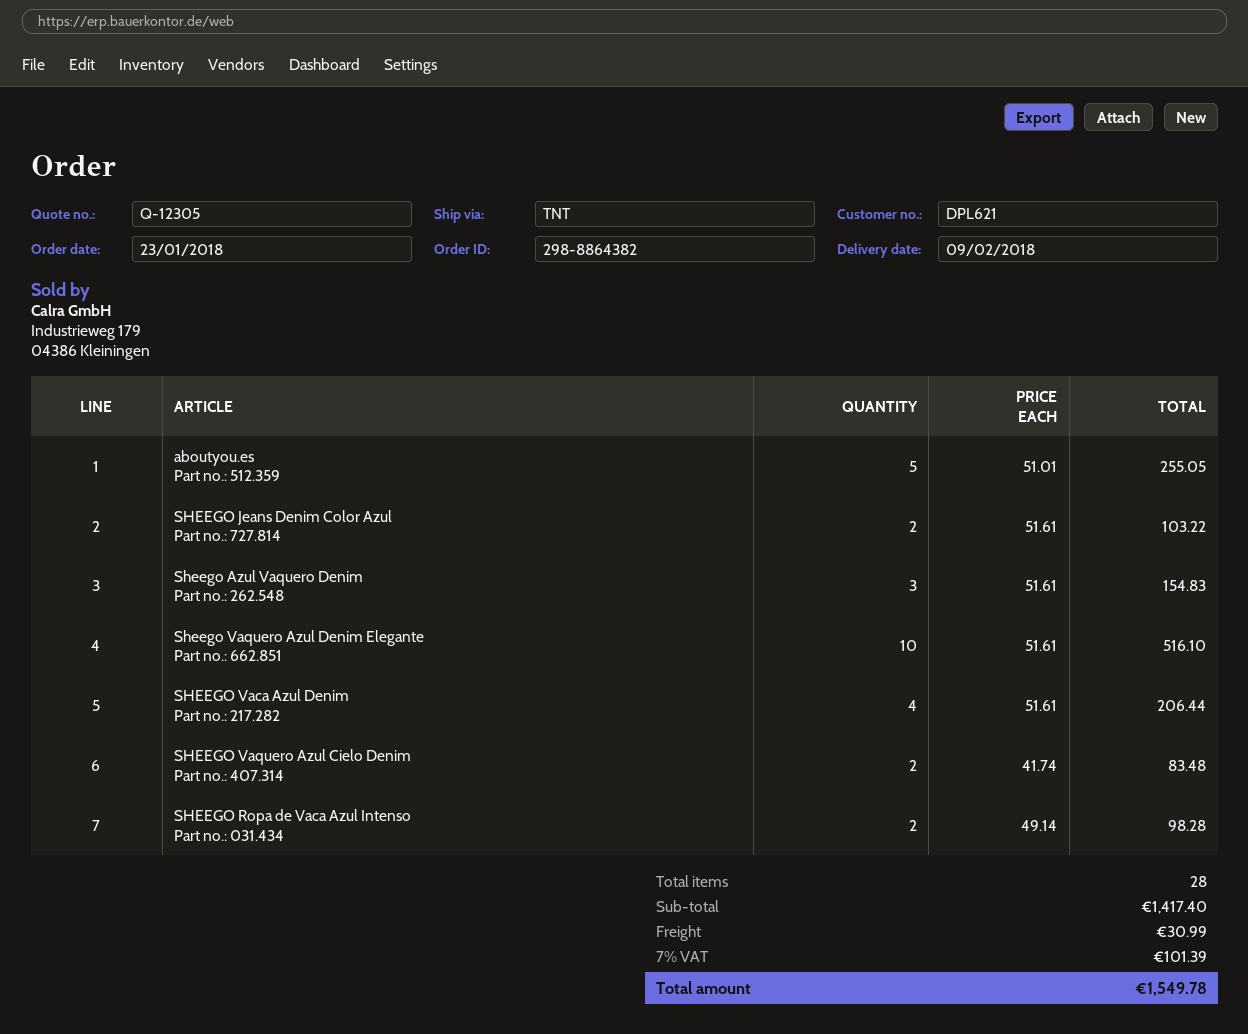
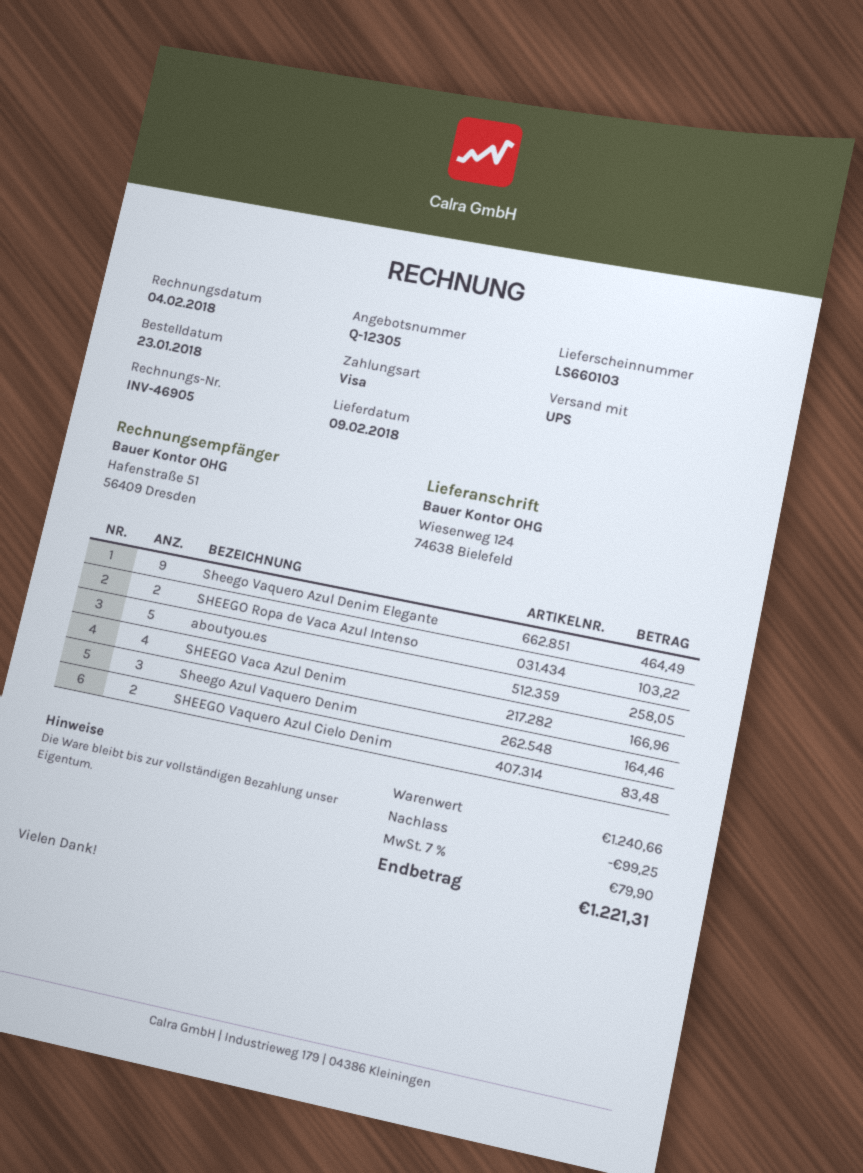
shipping method: TNT -> UPS
aboutyou.es: 5 for 255.05 -> 5 for 258.05
SHEEGO Jeans Denim Color Azul: 2 for 103.22 -> none
Sheego Azul Vaquero Denim: 3 for 154.83 -> 3 for 164.46
Sheego Vaquero Azul Denim Elegante: 10 for 516.10 -> 9 for 464.49
SHEEGO Vaca Azul Denim: 4 for 206.44 -> 4 for 166.96
SHEEGO Ropa de Vaca Azul Intenso: 2 for 98.28 -> 2 for 103.22
subtotal: 1417.40 -> 1240.66
discount: none -> 99.25
shipping: 30.99 -> none
tax: 7% = 101.39 -> 7% = 79.90
total: 1549.78 -> 1221.31

